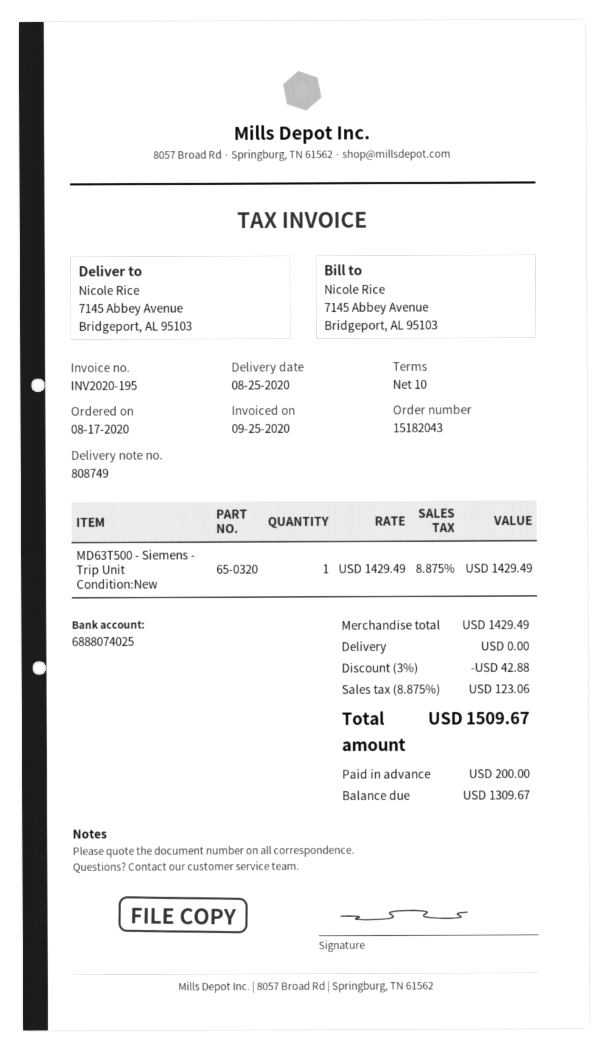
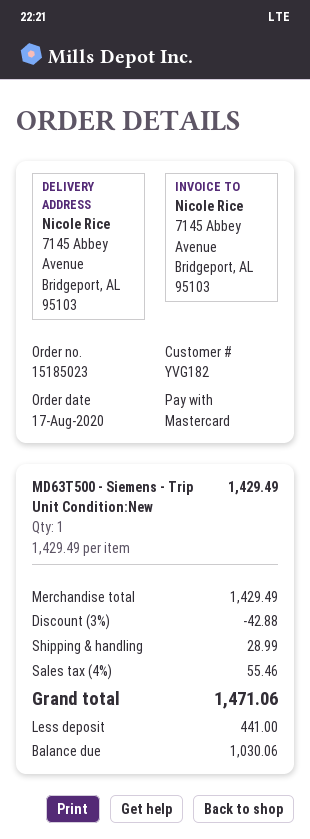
order number: 15182043 -> 15185023
shipping: 0.00 -> 28.99
tax: 8.875% = 123.06 -> 4% = 55.46
total: 1509.67 -> 1471.06
deposit: 200.00 -> 441.00
balance: 1309.67 -> 1030.06

